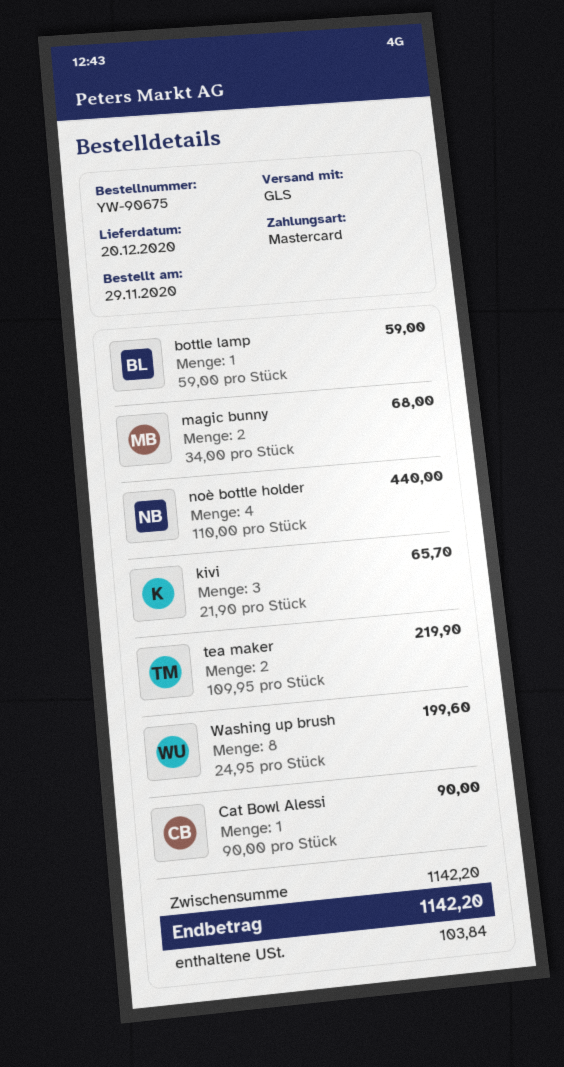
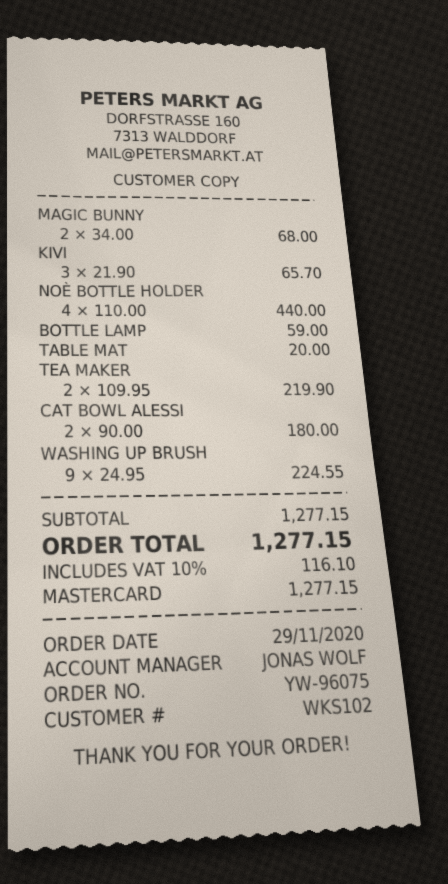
order number: YW-90675 -> YW-96075
Washing up brush: 8 x 24.95 = 199.60 -> 9 x 24.95 = 224.55
Cat Bowl Alessi: 1 x 90.00 = 90.00 -> 2 x 90.00 = 180.00
TABLE MAT: none -> 1 x 20.00 = 20.00
subtotal: 1142.20 -> 1277.15
tax: 103.84 -> 116.10
total: 1142.20 -> 1277.15

